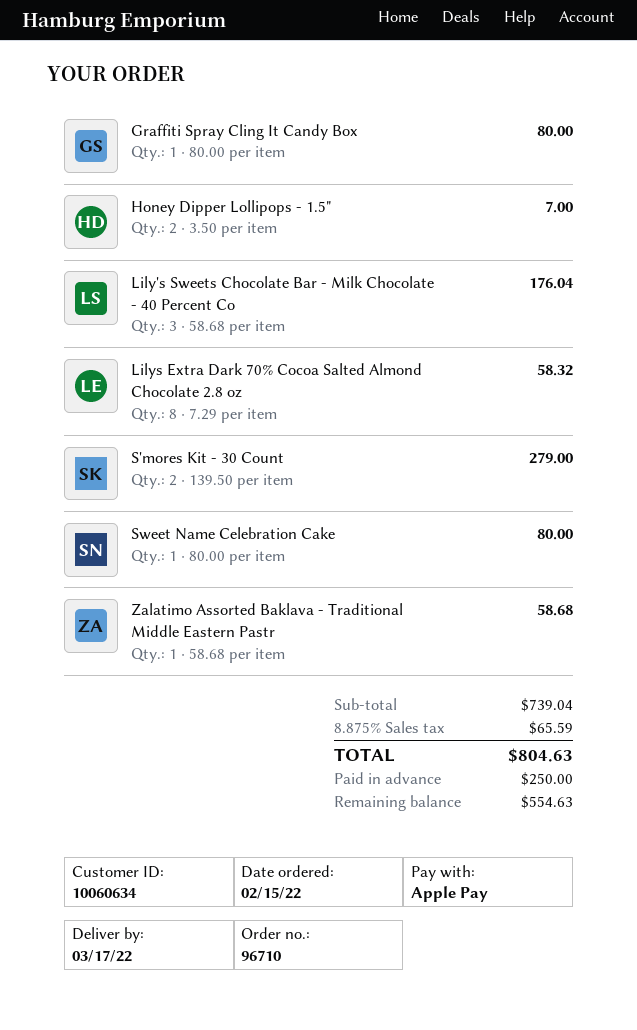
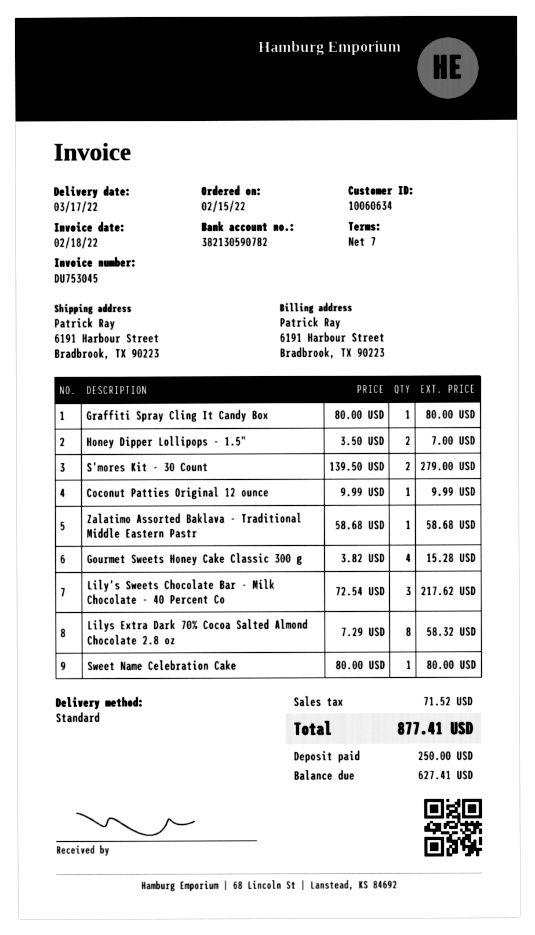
Lily's Sweets Chocolate Bar - Milk Chocolate - 40 Percent Co: 3 x 58.68 = 176.04 -> 3 x 72.54 = 217.62
Coconut Patties Original 12 ounce: none -> 1 x 9.99 = 9.99
Gourmet Sweets Honey Cake Classic 300 g: none -> 4 x 3.82 = 15.28
tax: 65.59 -> 71.52
total: 804.63 -> 877.41
balance: 554.63 -> 627.41

